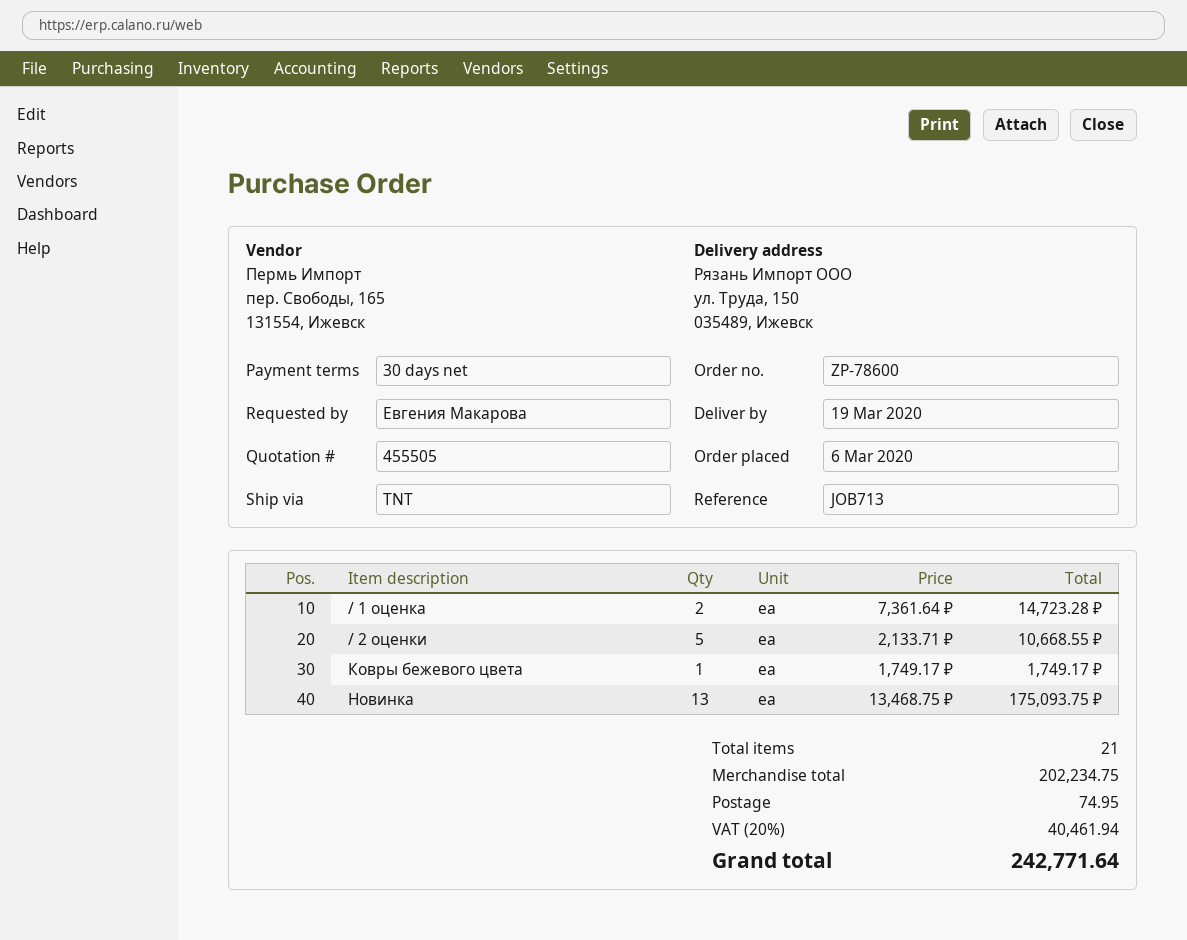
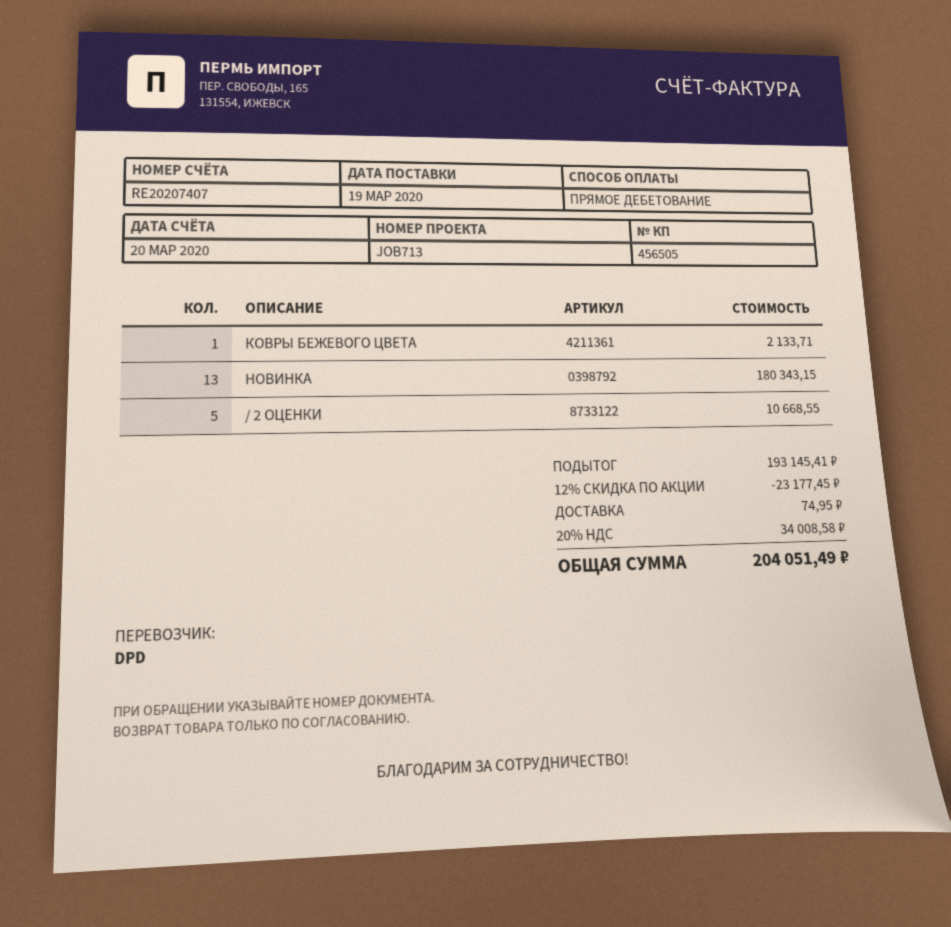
quote number: 455505 -> 456505
shipping method: TNT -> DPD
/ 1 оценка: 2 for 14723.28 -> none
Ковры бежевого цвета: 1 for 1749.17 -> 1 for 2133.71
Новинка: 13 for 175093.75 -> 13 for 180343.15
subtotal: 202234.75 -> 193145.41
discount: none -> 12% = 23177.45
tax: 20% = 40461.94 -> 20% = 34008.58
total: 242771.64 -> 204051.49

